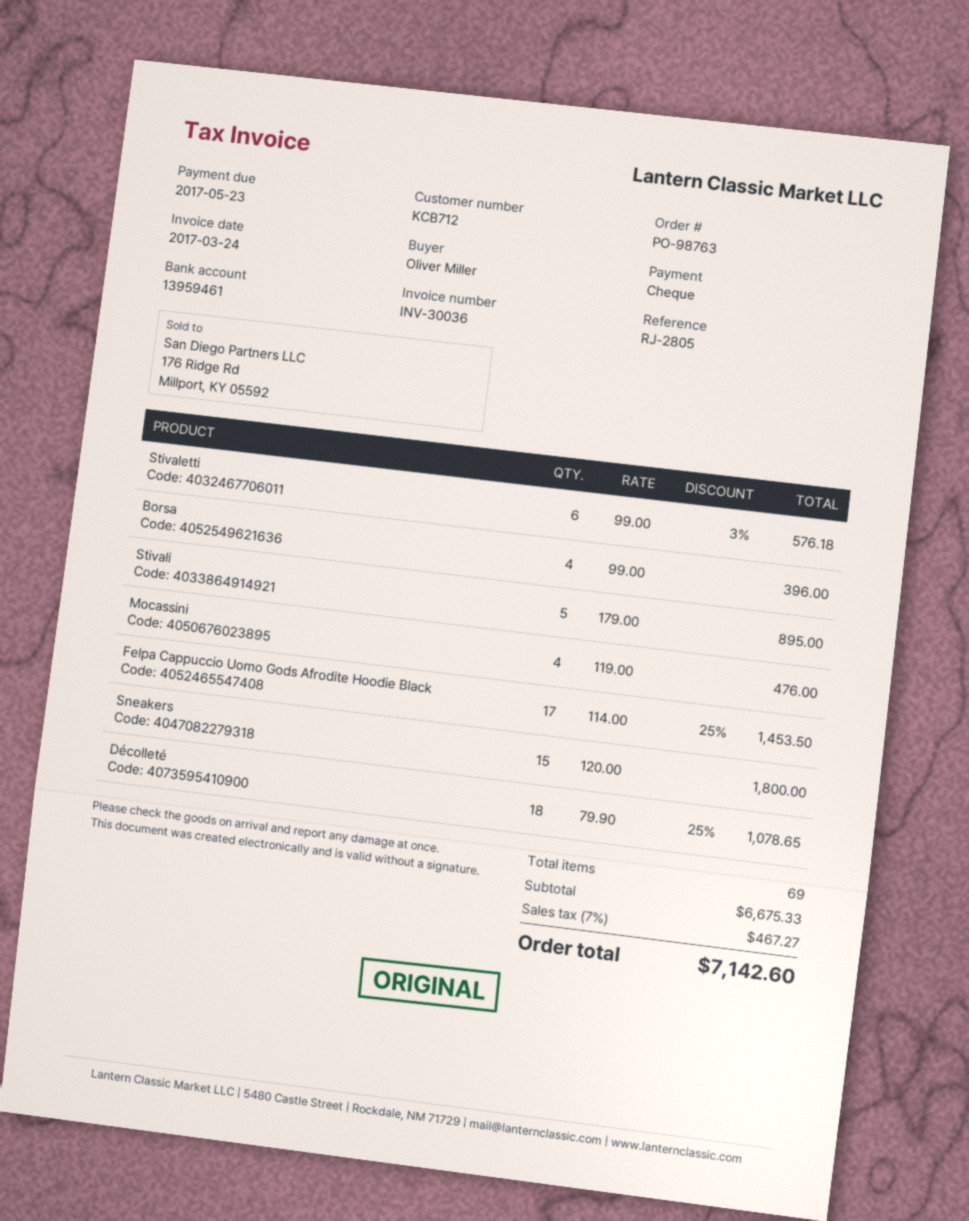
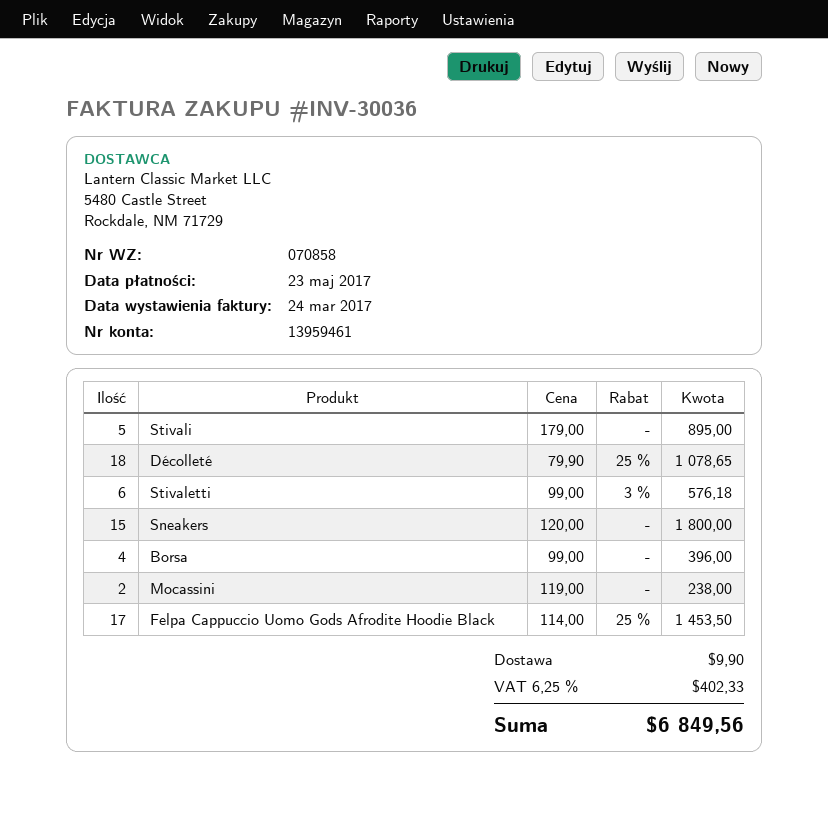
Mocassini: 4 x 119.00 = 476.00 -> 2 x 119.00 = 238.00
shipping: none -> 9.90
tax: 7% = 467.27 -> 6.25% = 402.33
total: 7142.60 -> 6849.56

